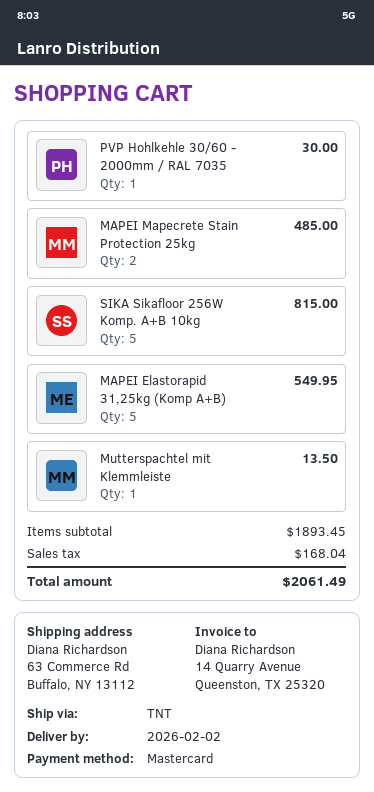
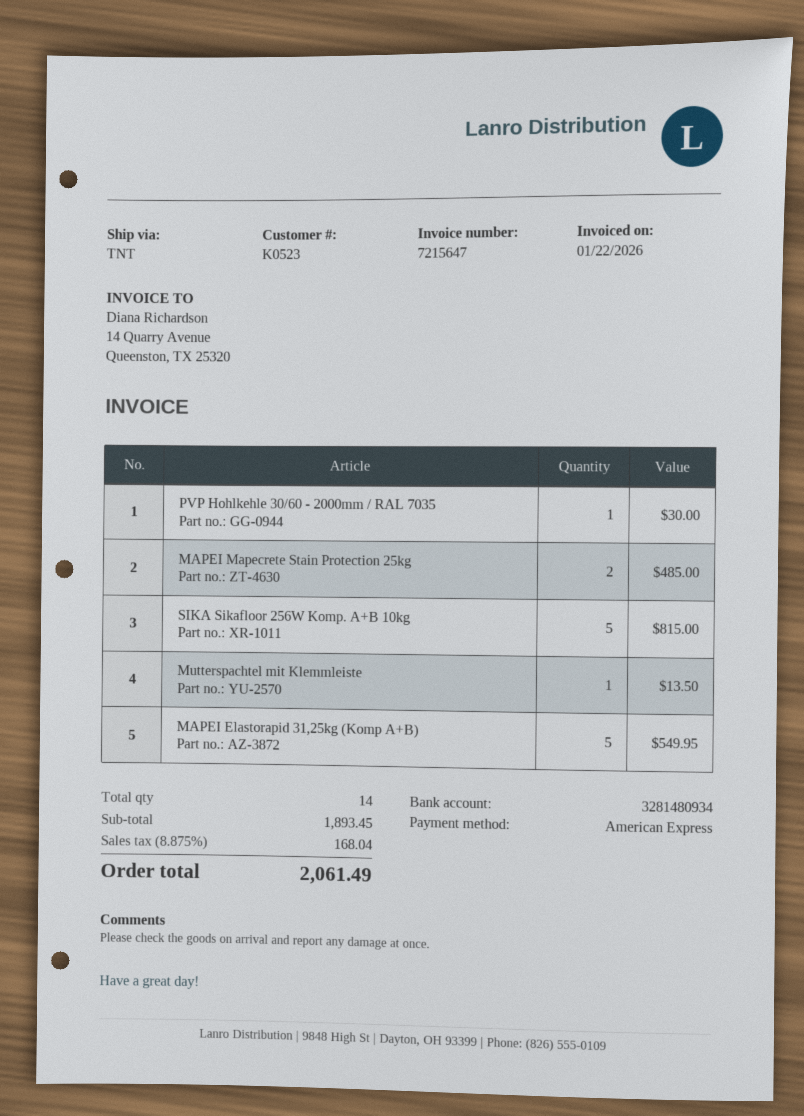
payment method: Mastercard -> American Express

